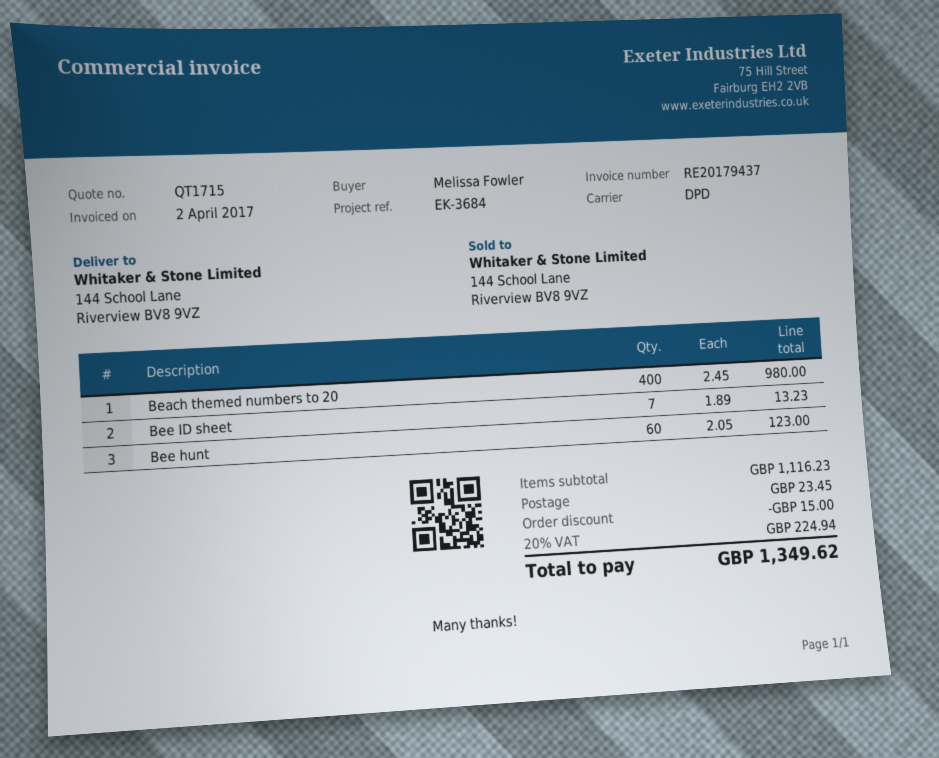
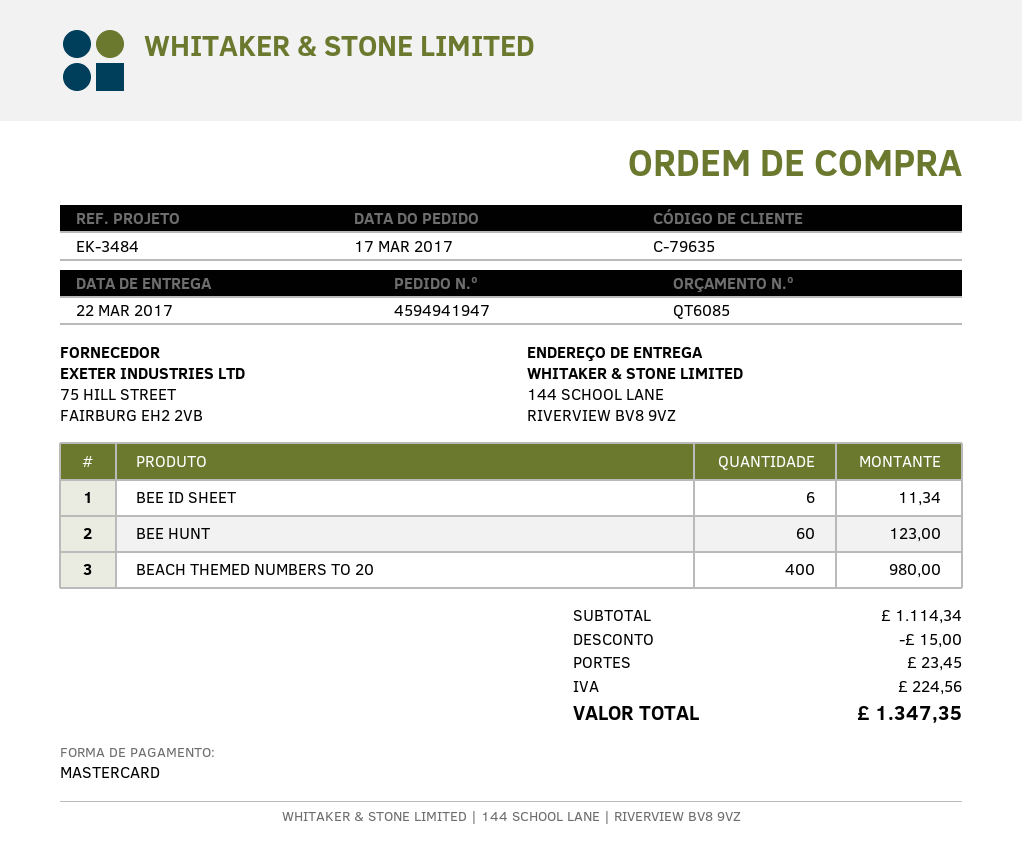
quote number: QT1715 -> QT6085
reference: EK-3684 -> EK-3484
Bee ID sheet: 7 for 13.23 -> 6 for 11.34
subtotal: 1116.23 -> 1114.34
tax: 224.94 -> 224.56
total: 1349.62 -> 1347.35

